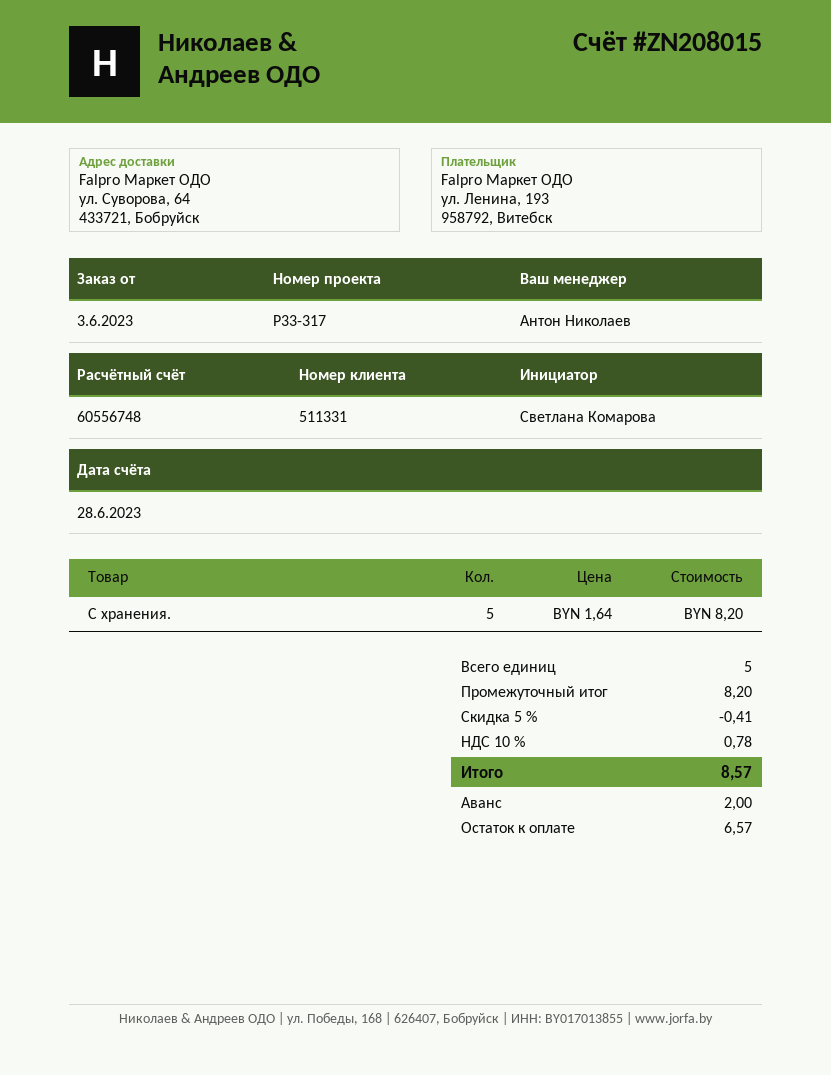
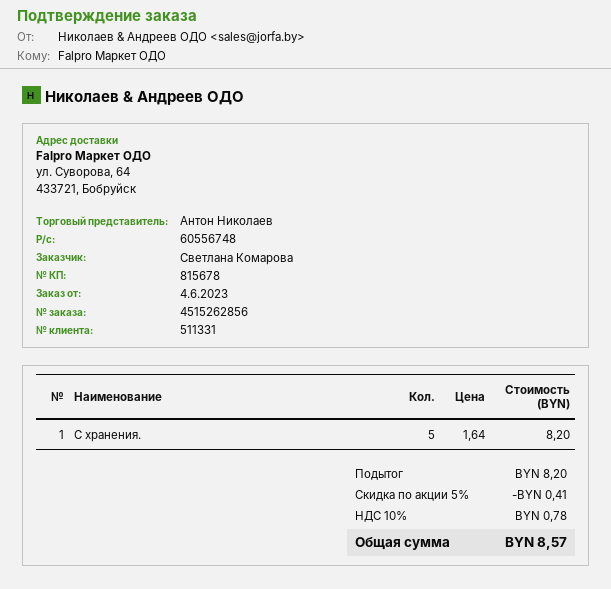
order date: 2023-06-03 -> 2023-06-04

